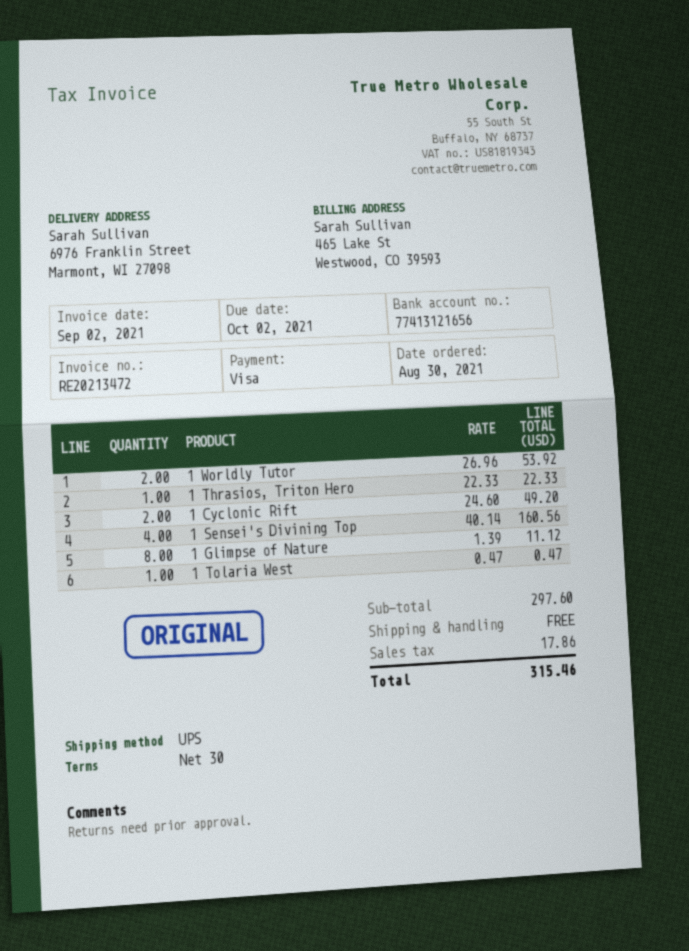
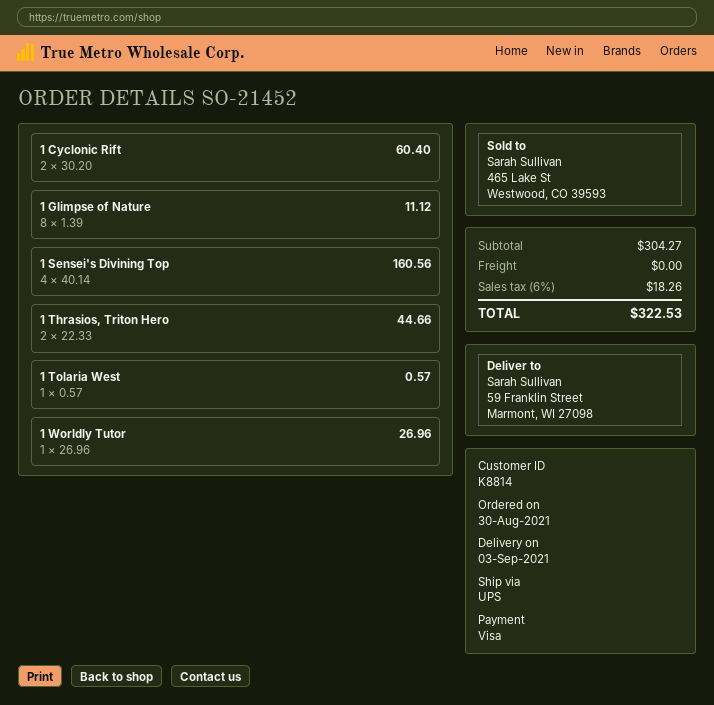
ship to: 6976 Franklin Street, Marmont, WI 27098 -> 59 Franklin Street, Marmont, WI 27098
1 Worldly Tutor: 2 x 26.96 = 53.92 -> 1 x 26.96 = 26.96
1 Thrasios, Triton Hero: 1 x 22.33 = 22.33 -> 2 x 22.33 = 44.66
1 Cyclonic Rift: 2 x 24.60 = 49.20 -> 2 x 30.20 = 60.40
1 Tolaria West: 1 x 0.47 = 0.47 -> 1 x 0.57 = 0.57
subtotal: 297.60 -> 304.27
tax: 17.86 -> 18.26
total: 315.46 -> 322.53

